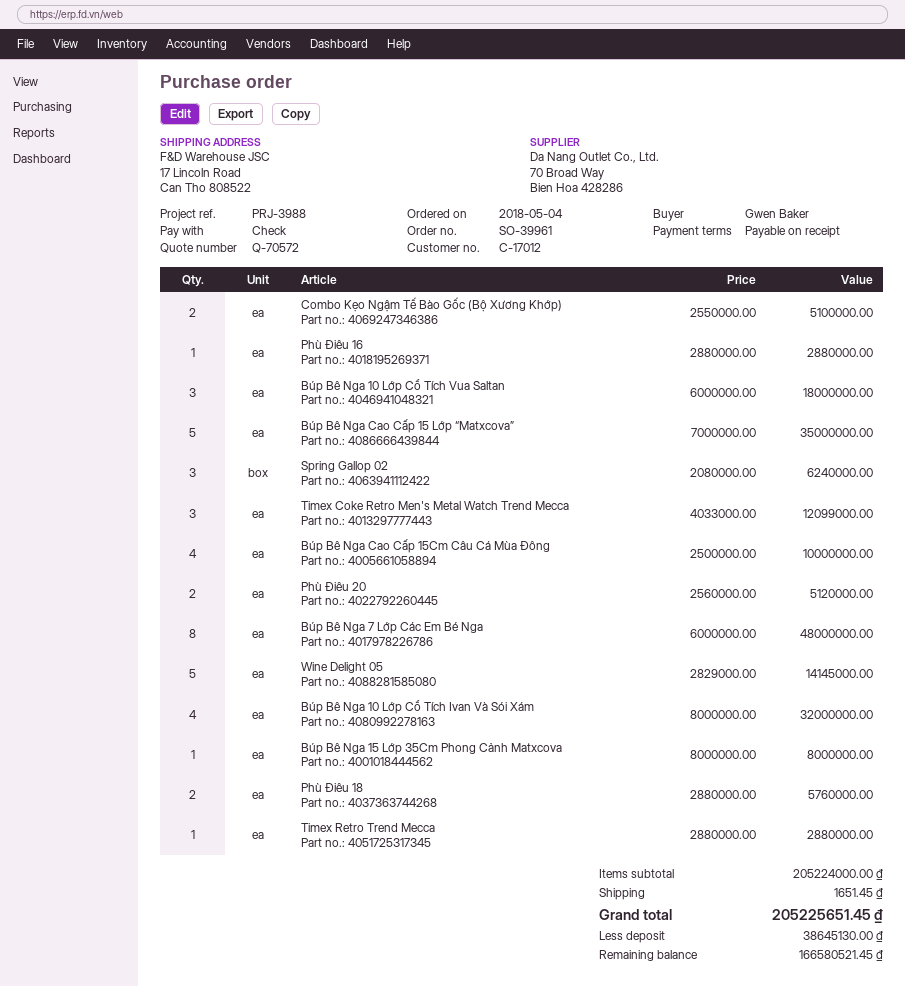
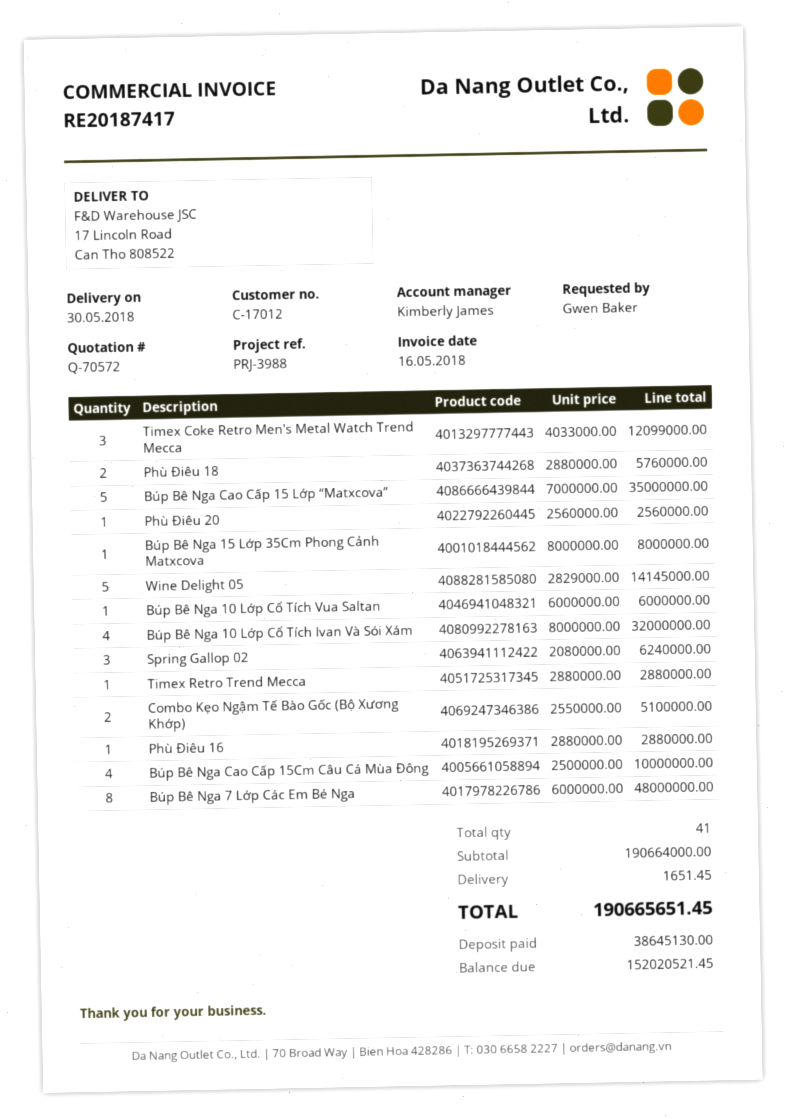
Búp Bê Nga 10 Lớp Cổ Tích Vua Saltan: 3 x 6000000.00 = 18000000.00 -> 1 x 6000000.00 = 6000000.00
Phù Điêu 20: 2 x 2560000.00 = 5120000.00 -> 1 x 2560000.00 = 2560000.00
subtotal: 205224000.00 -> 190664000.00
total: 205225651.45 -> 190665651.45
balance: 166580521.45 -> 152020521.45

